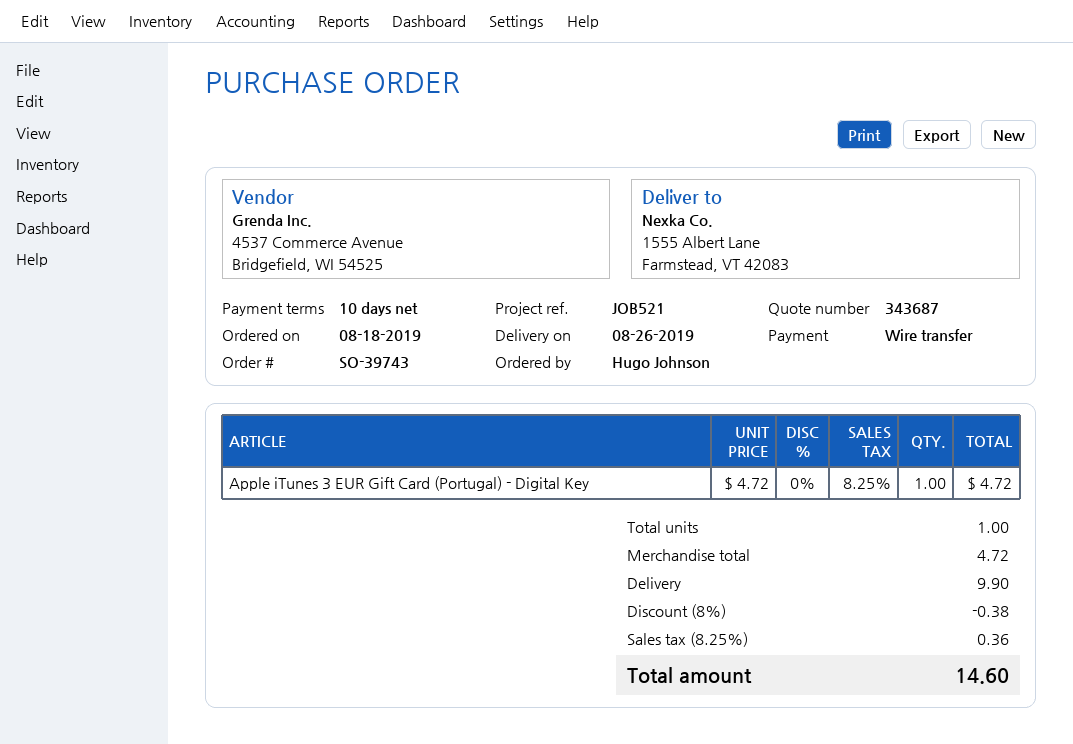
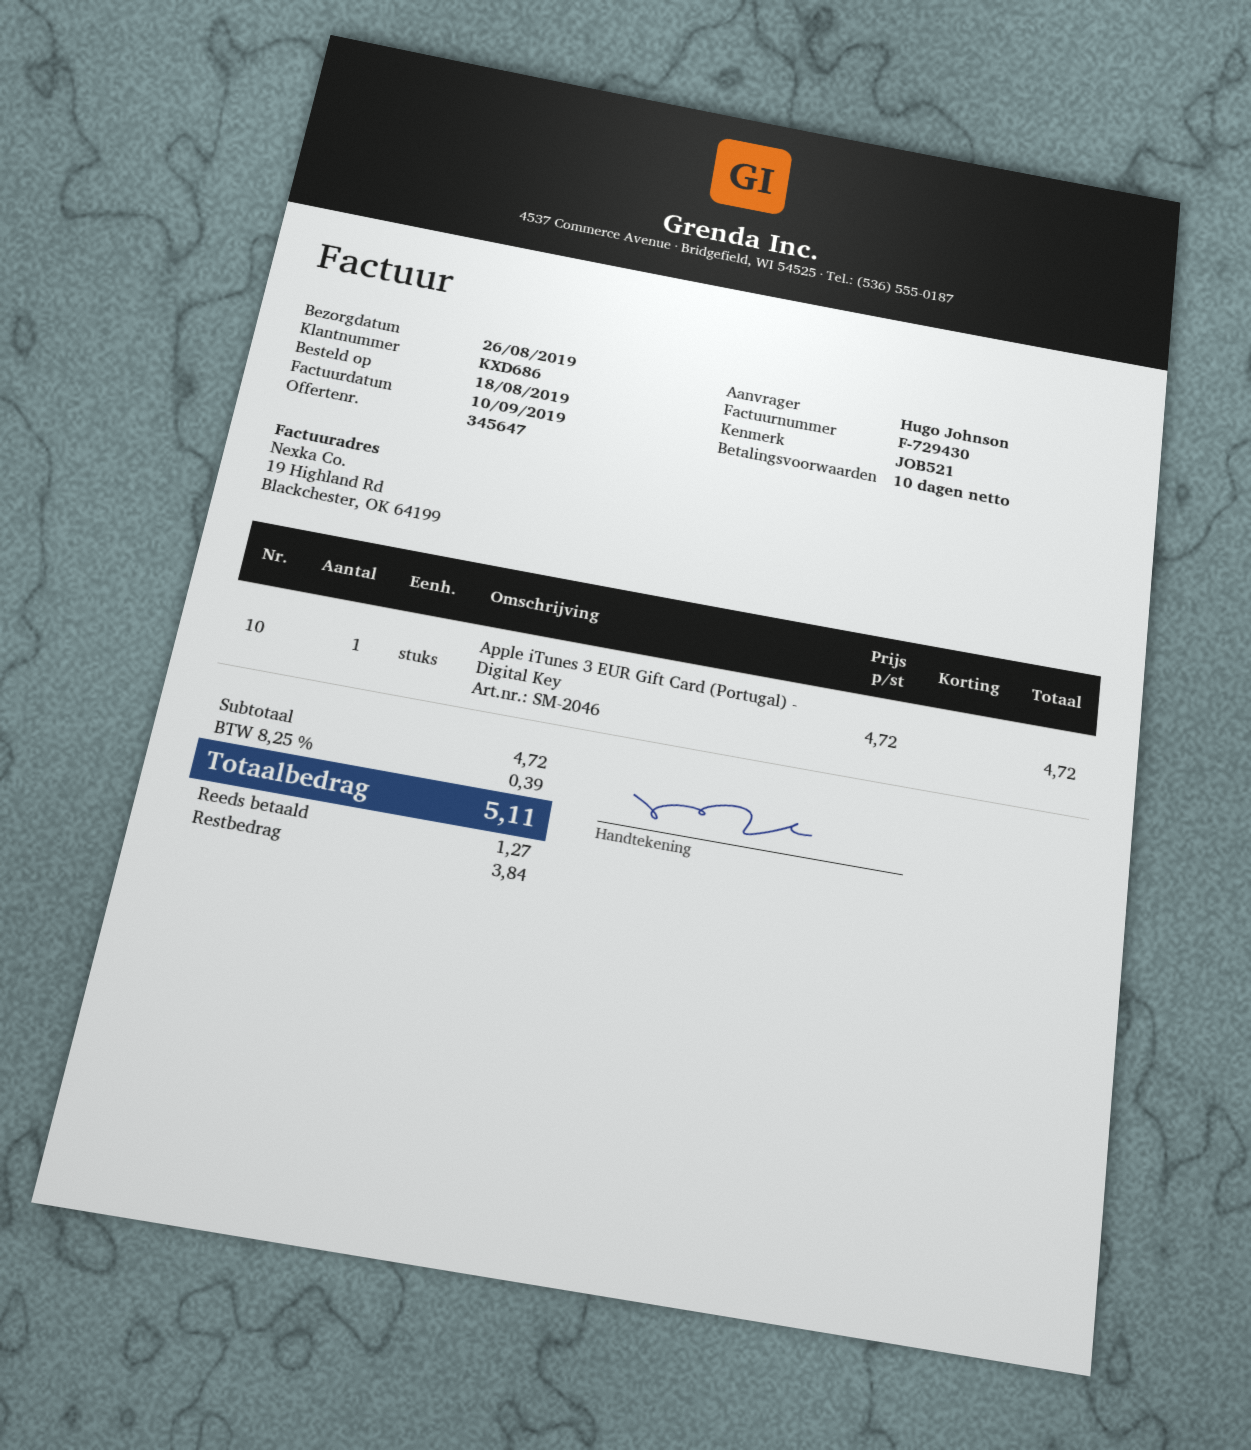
quote number: 343687 -> 345647
discount: 8% = 0.38 -> none
shipping: 9.90 -> none
tax: 8.25% = 0.36 -> 8.25% = 0.39
total: 14.60 -> 5.11

